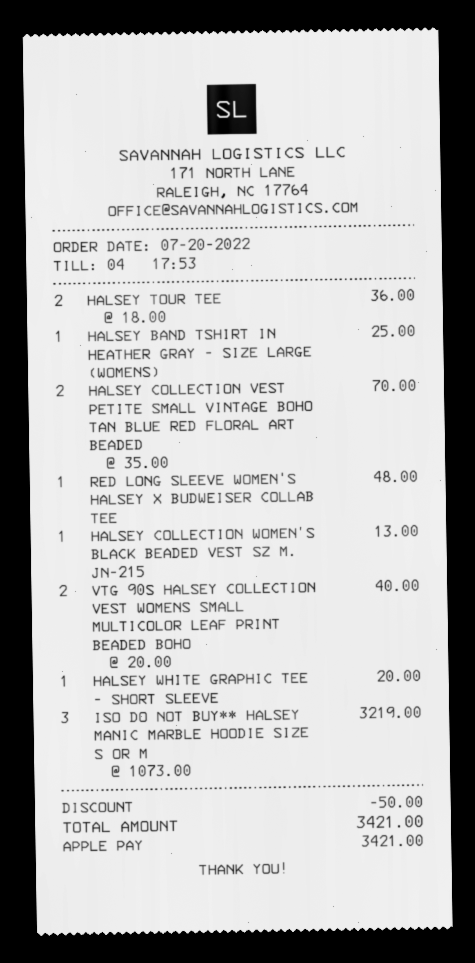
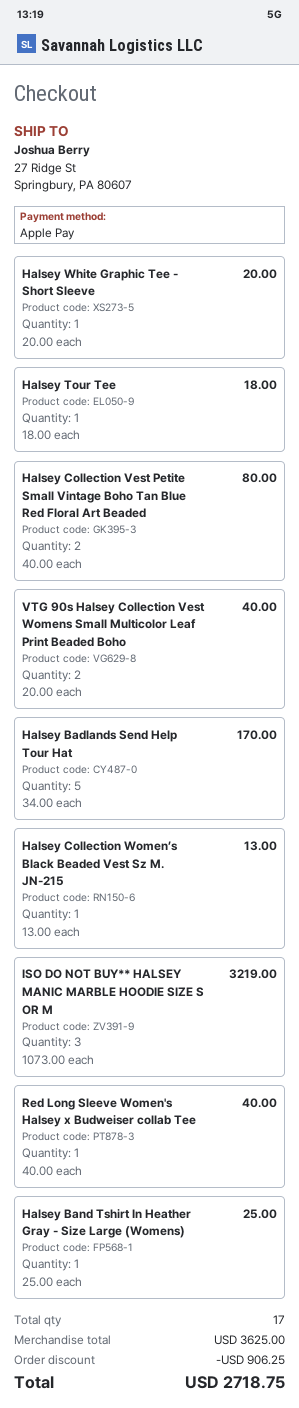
HALSEY TOUR TEE: 2 x 18.00 = 36.00 -> 1 x 18.00 = 18.00
HALSEY COLLECTION VEST PETITE SMALL VINTAGE BOHO TAN BLUE RED FLORAL ART BEADED: 2 x 35.00 = 70.00 -> 2 x 40.00 = 80.00
RED LONG SLEEVE WOMEN'S HALSEY X BUDWEISER COLLAB TEE: 1 x 48.00 = 48.00 -> 1 x 40.00 = 40.00
Halsey Badlands Send Help Tour Hat: none -> 5 x 34.00 = 170.00
discount: 50.00 -> 906.25
total: 3421.00 -> 2718.75

